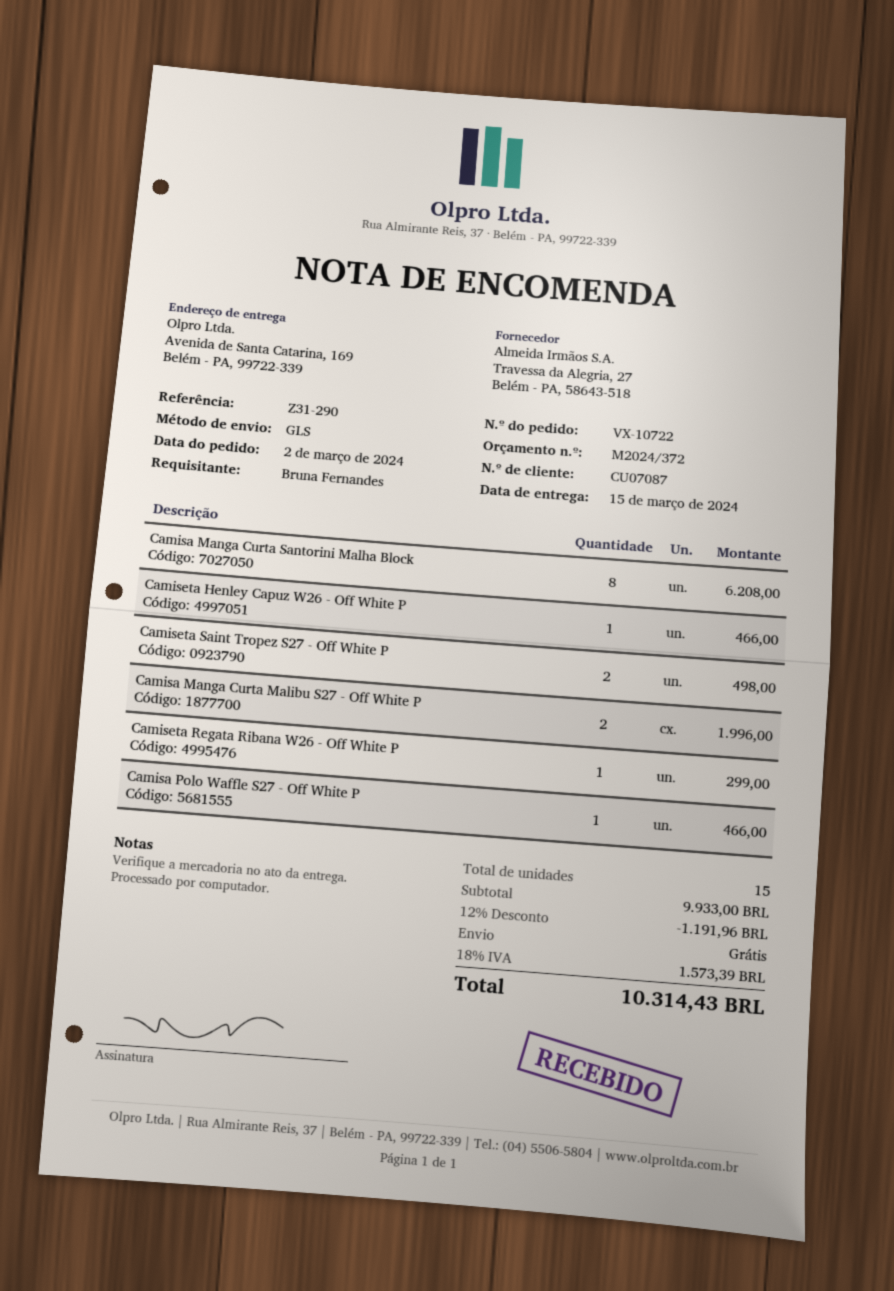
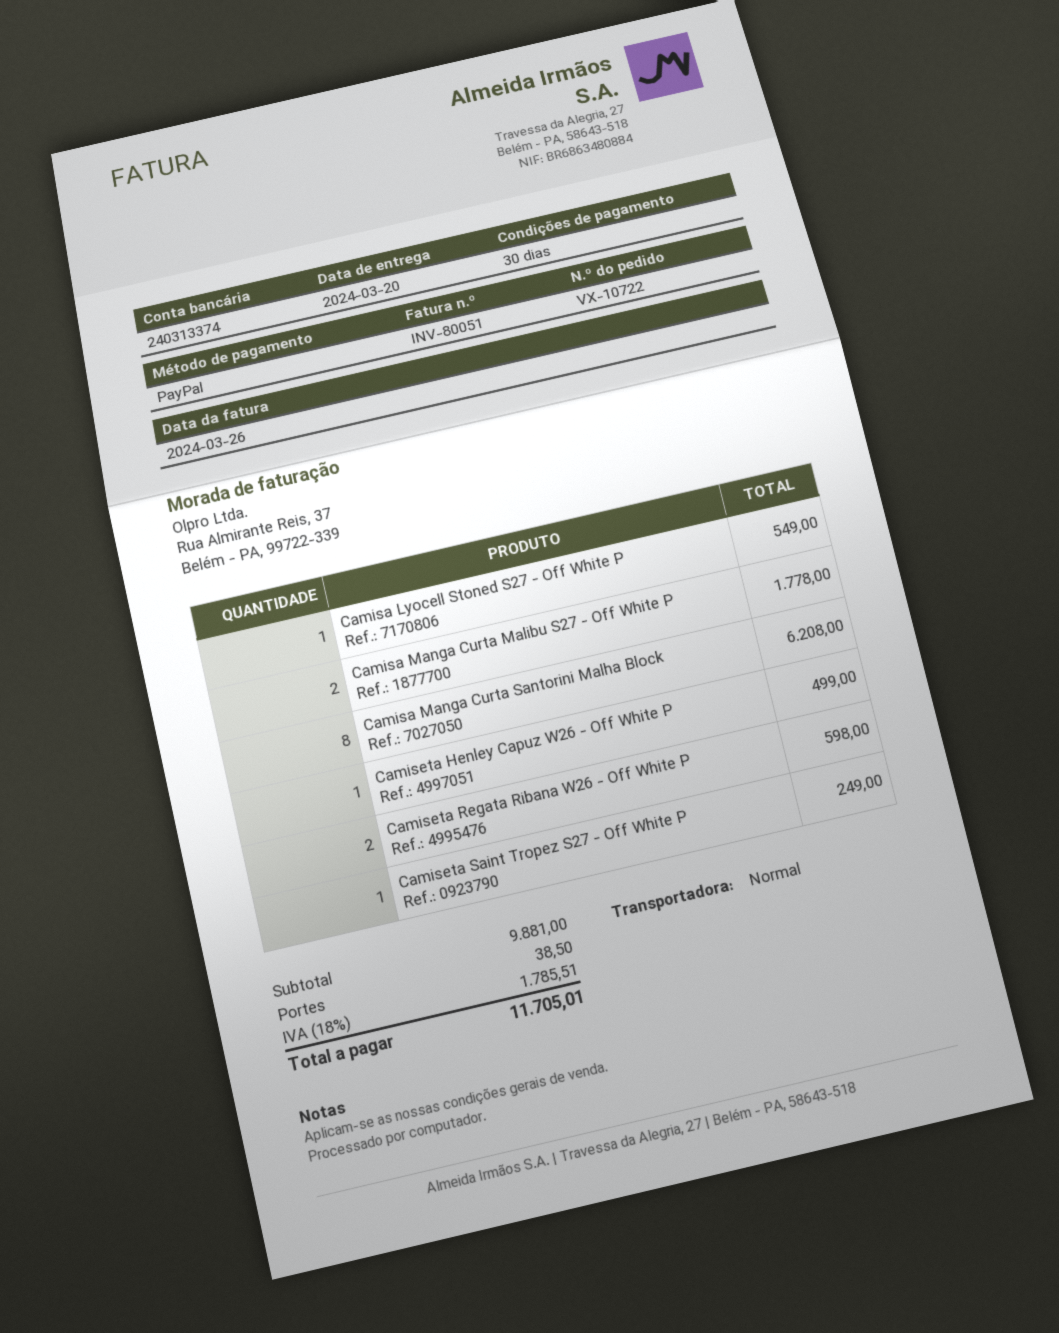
delivery date: 2024-03-15 -> 2024-03-20
shipping method: GLS -> standard
Camiseta Henley Capuz W26 - Off White P: 1 for 466.00 -> 1 for 499.00
Camiseta Saint Tropez S27 - Off White P: 2 for 498.00 -> 1 for 249.00
Camisa Manga Curta Malibu S27 - Off White P: 2 for 1996.00 -> 2 for 1778.00
Camiseta Regata Ribana W26 - Off White P: 1 for 299.00 -> 2 for 598.00
Camisa Polo Waffle S27 - Off White P: 1 for 466.00 -> none
Camisa Lyocell Stoned S27 - Off White P: none -> 1 for 549.00
subtotal: 9933.00 -> 9881.00
discount: 12% = 1191.96 -> none
shipping: 0.00 -> 38.50
tax: 18% = 1573.39 -> 18% = 1785.51
total: 10314.43 -> 11705.01

